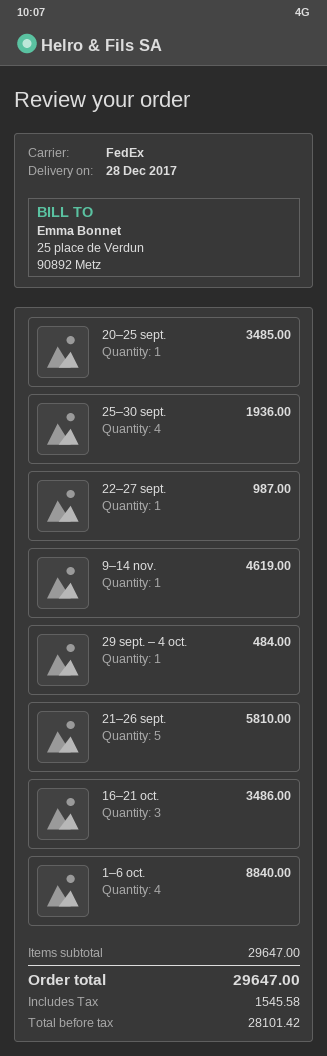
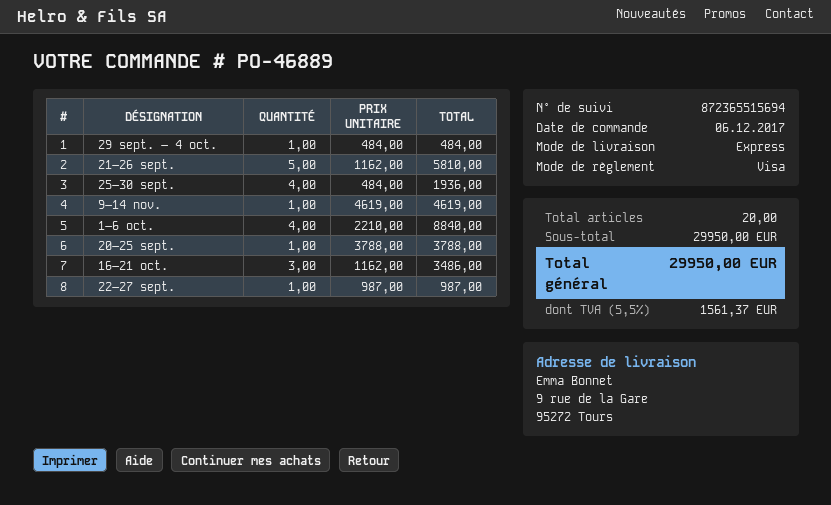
shipping method: FedEx -> express
20–25 sept.: 1 for 3485.00 -> 1 for 3788.00
subtotal: 29647.00 -> 29950.00
tax: 1545.58 -> 1561.37
total: 29647.00 -> 29950.00

